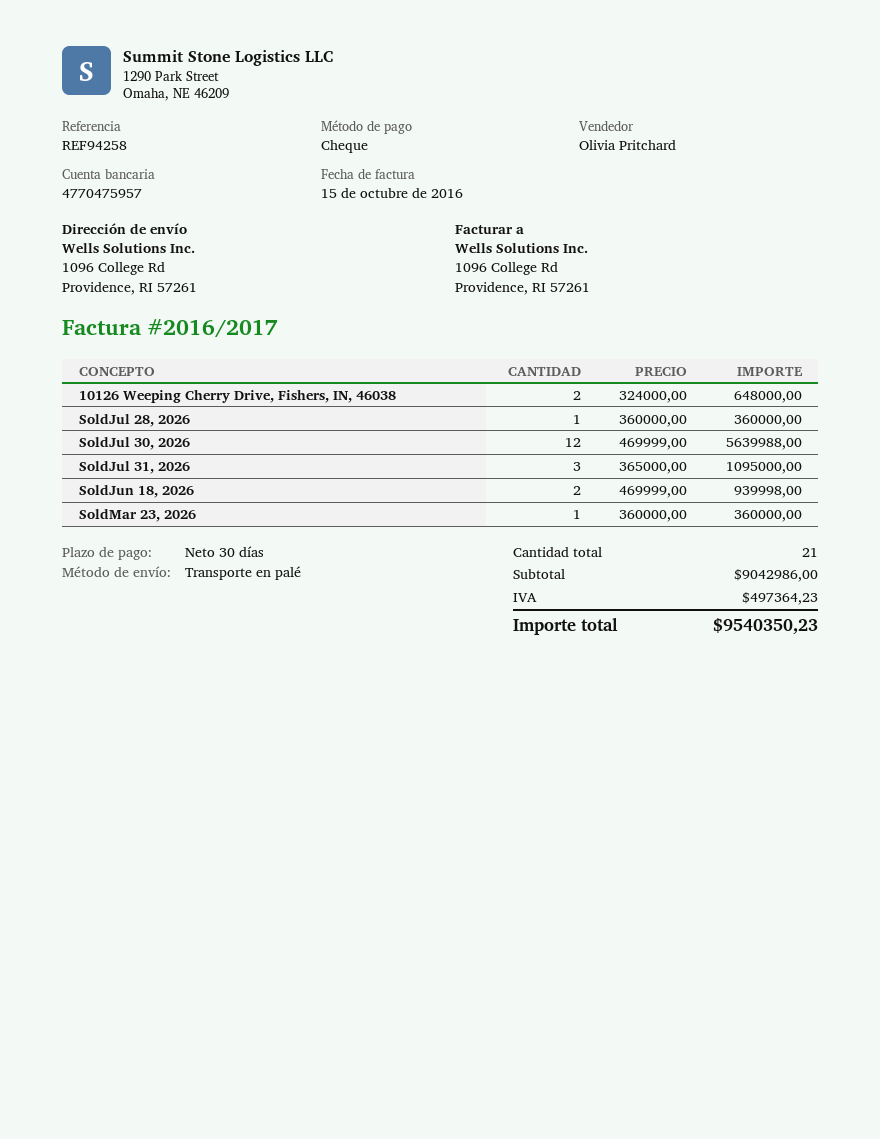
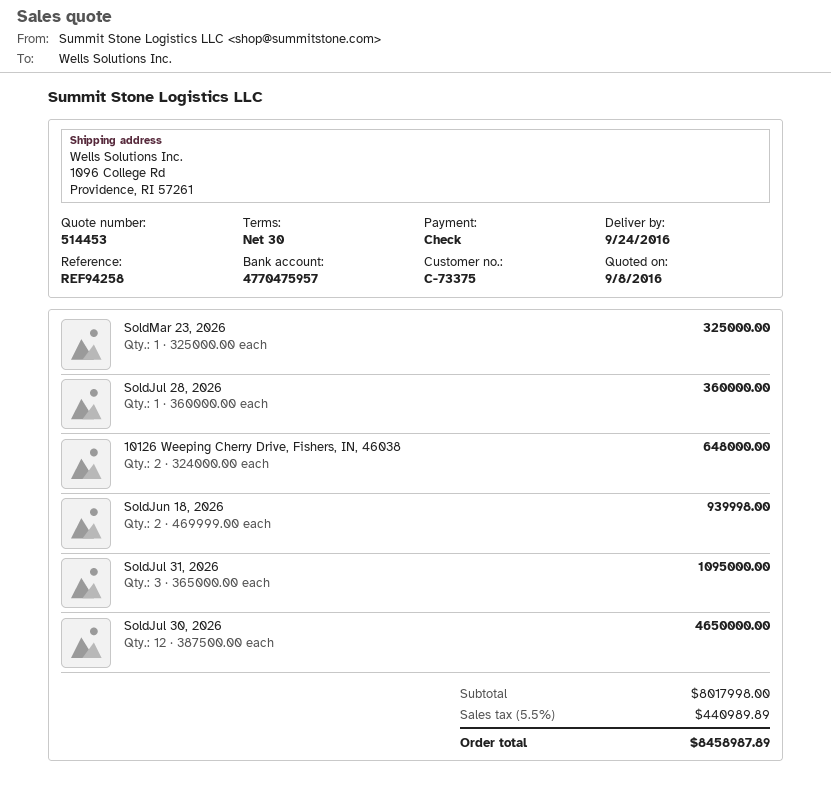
SoldJul 30, 2026: 12 x 469999.00 = 5639988.00 -> 12 x 387500.00 = 4650000.00
SoldMar 23, 2026: 1 x 360000.00 = 360000.00 -> 1 x 325000.00 = 325000.00
subtotal: 9042986.00 -> 8017998.00
tax: 497364.23 -> 440989.89
total: 9540350.23 -> 8458987.89

